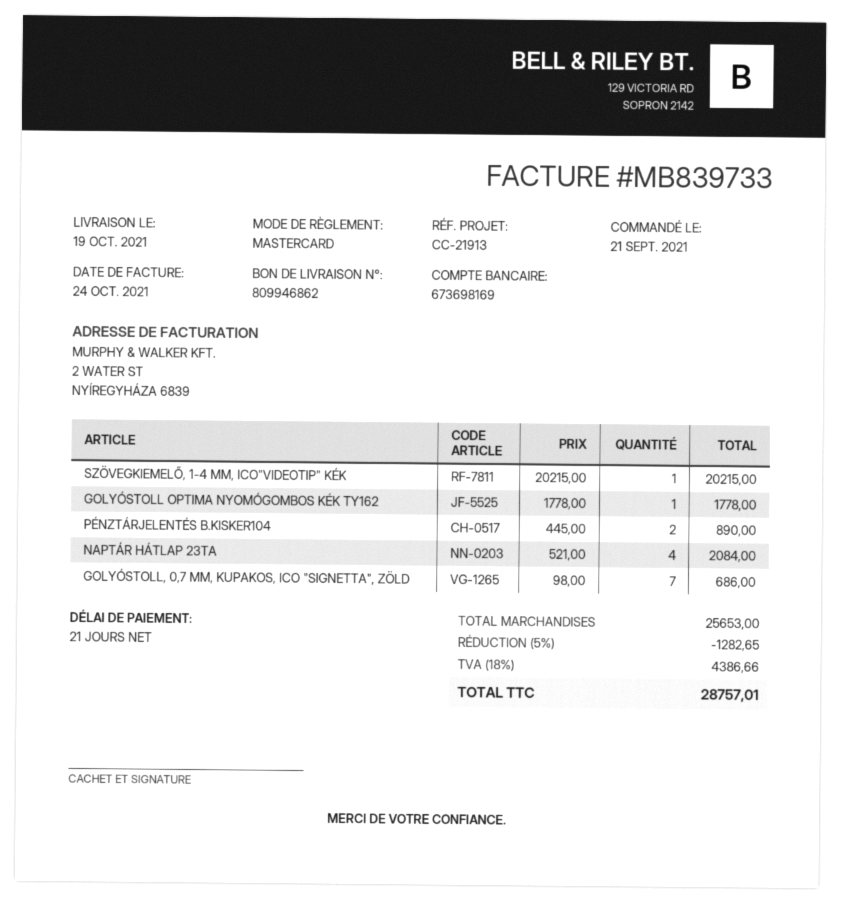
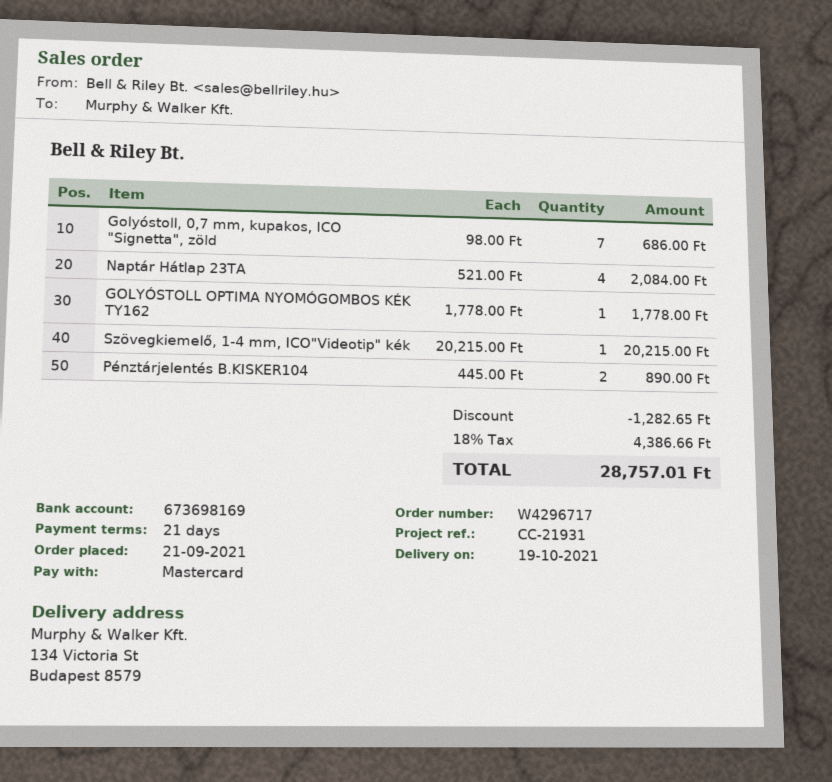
reference: CC-21913 -> CC-21931

